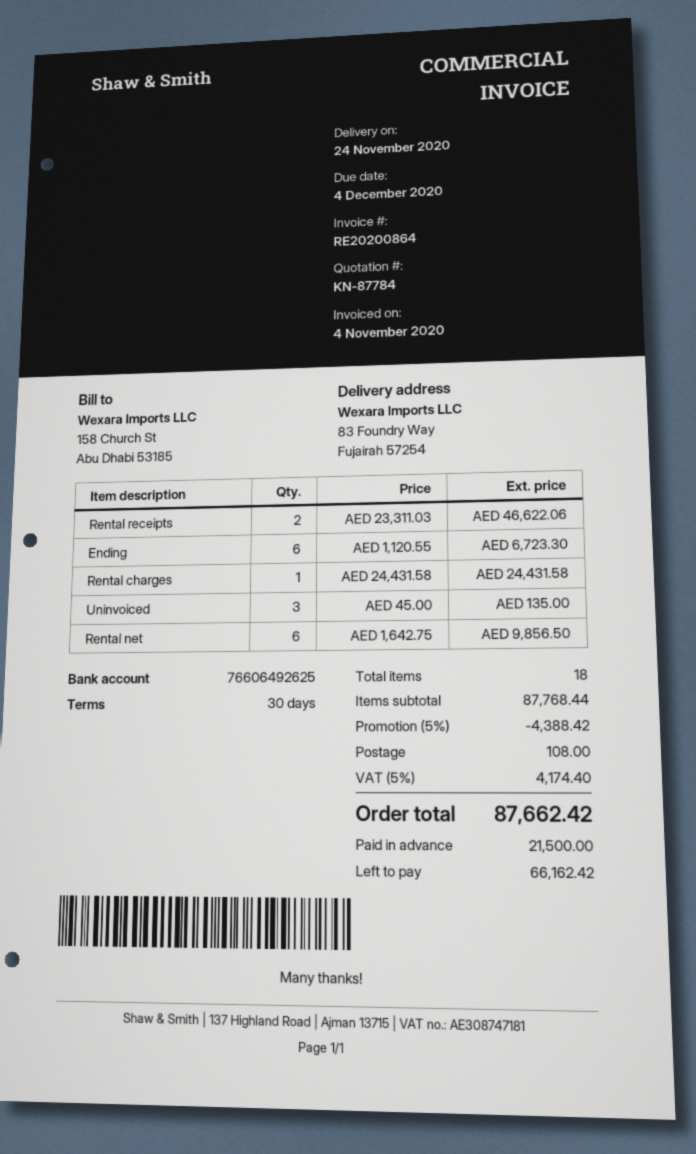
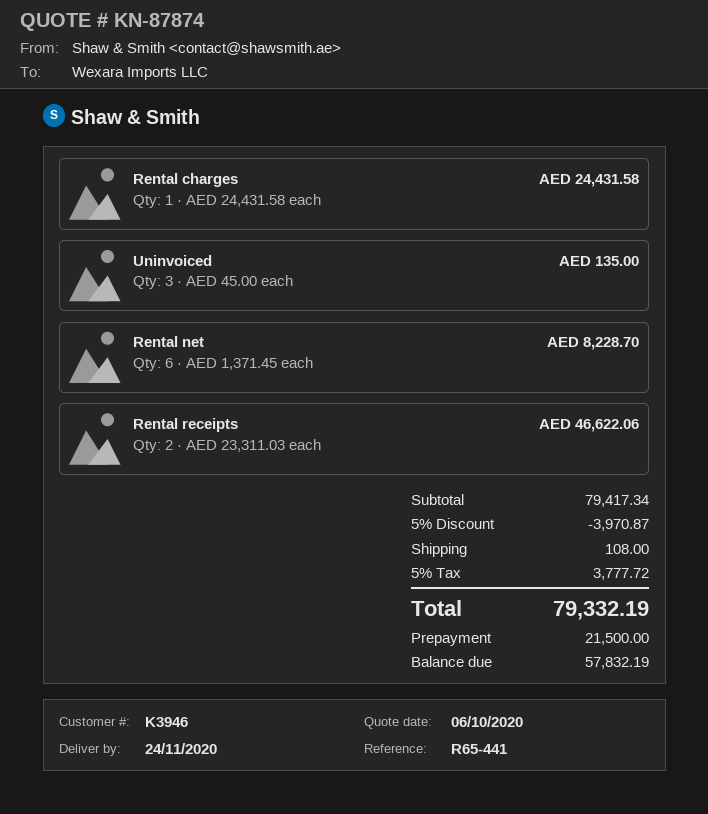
quote number: KN-87784 -> KN-87874
Ending: 6 x 1120.55 = 6723.30 -> none
Rental net: 6 x 1642.75 = 9856.50 -> 6 x 1371.45 = 8228.70
subtotal: 87768.44 -> 79417.34
discount: 5% = 4388.42 -> 5% = 3970.87
tax: 5% = 4174.40 -> 5% = 3777.72
total: 87662.42 -> 79332.19
balance: 66162.42 -> 57832.19

